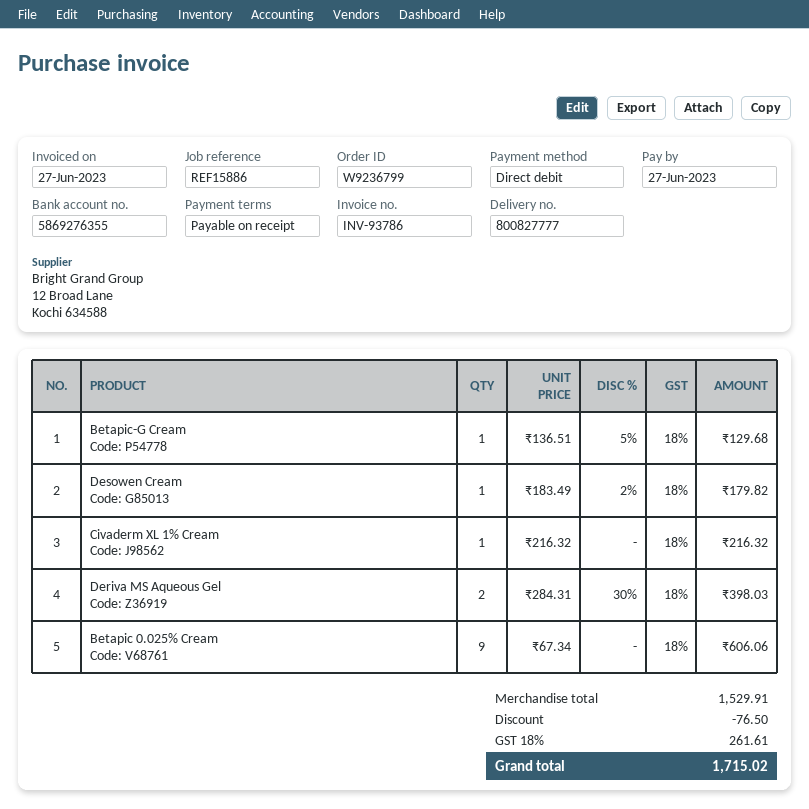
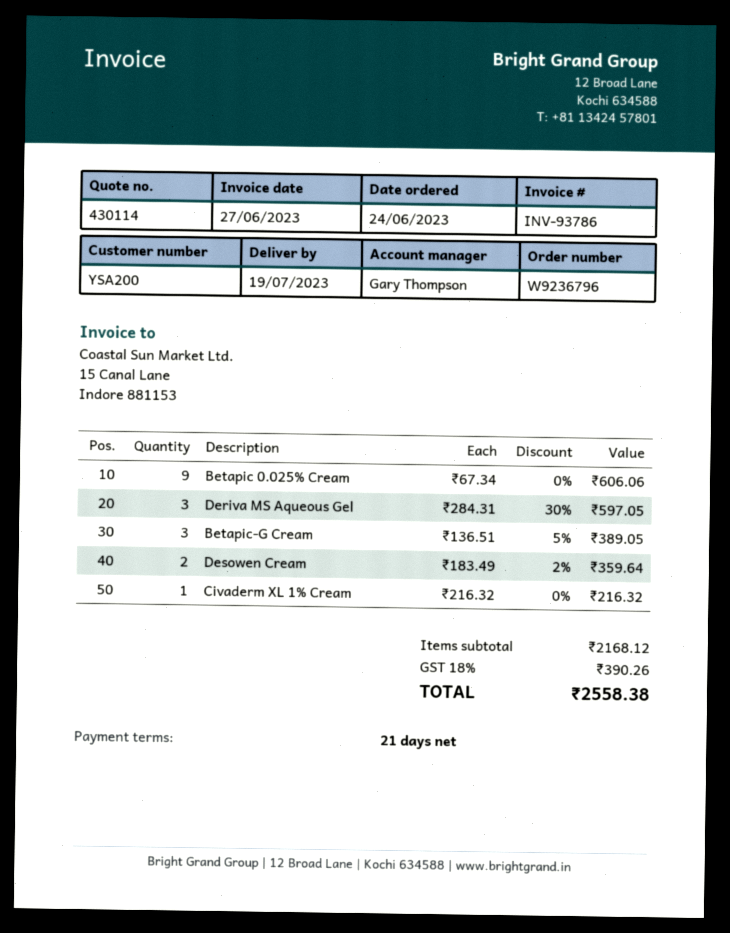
order number: W9236799 -> W9236796
payment terms: on receipt -> 21 days
Betapic-G Cream: 1 x 136.51 - 5% = 129.68 -> 3 x 136.51 - 5% = 389.05
Desowen Cream: 1 x 183.49 - 2% = 179.82 -> 2 x 183.49 - 2% = 359.64
Deriva MS Aqueous Gel: 2 x 284.31 - 30% = 398.03 -> 3 x 284.31 - 30% = 597.05
subtotal: 1529.91 -> 2168.12
discount: 76.50 -> none
tax: 18% = 261.61 -> 18% = 390.26
total: 1715.02 -> 2558.38

